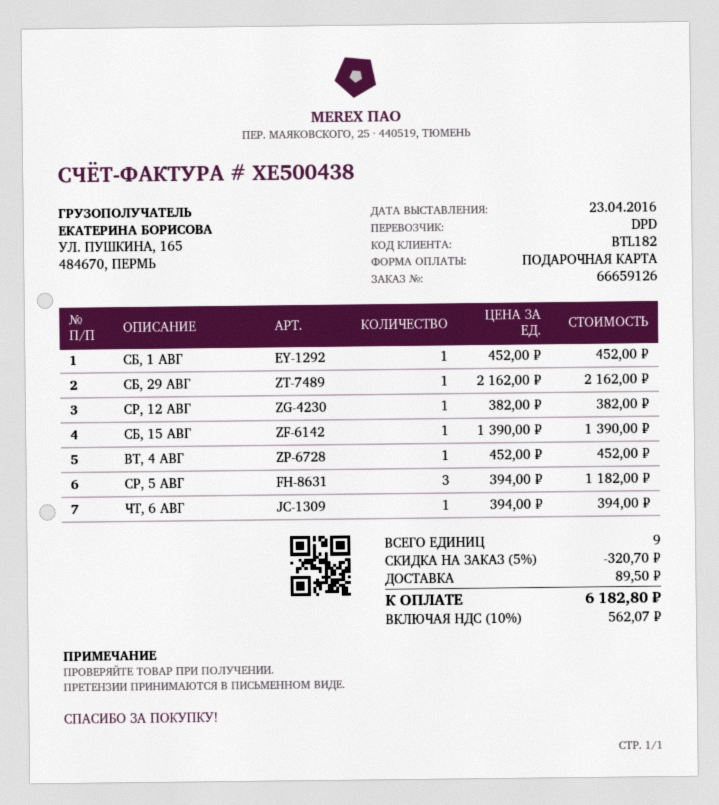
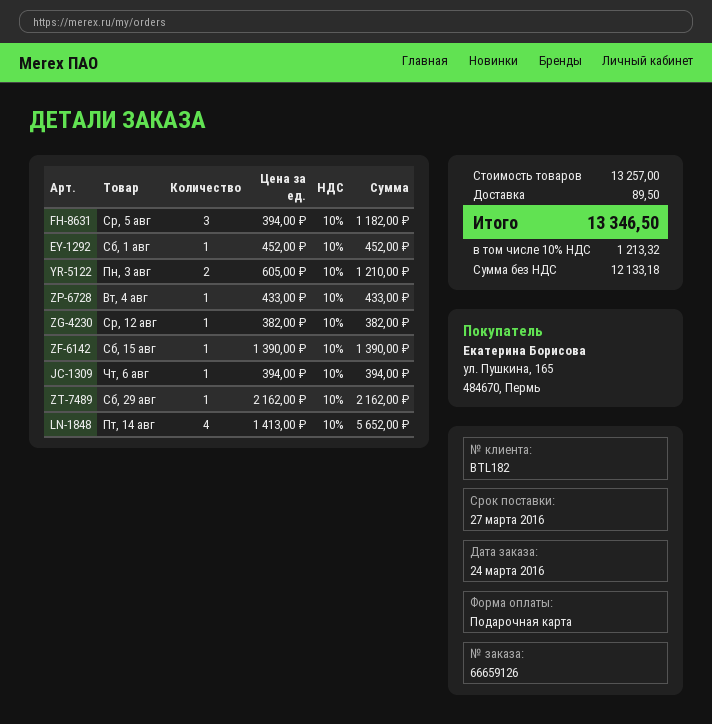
ВТ, 4 АВГ: 1 x 452.00 = 452.00 -> 1 x 433.00 = 433.00
Пн, 3 авг: none -> 2 x 605.00 = 1210.00
Пт, 14 авг: none -> 4 x 1413.00 = 5652.00
discount: 5% = 320.70 -> none
tax: 10% = 562.07 -> 10% = 1213.32
total: 6182.80 -> 13346.50

